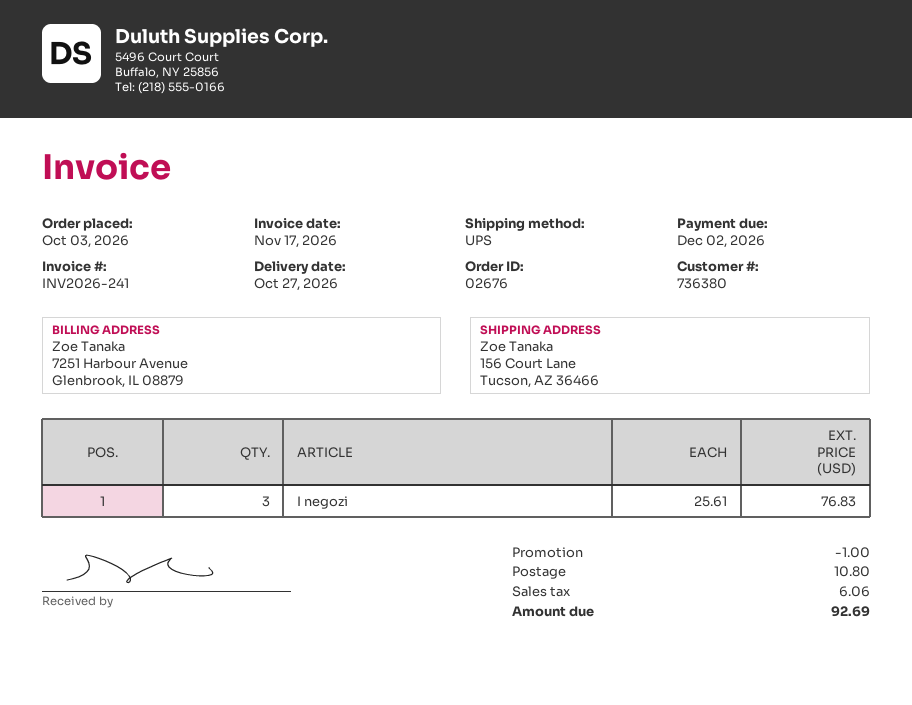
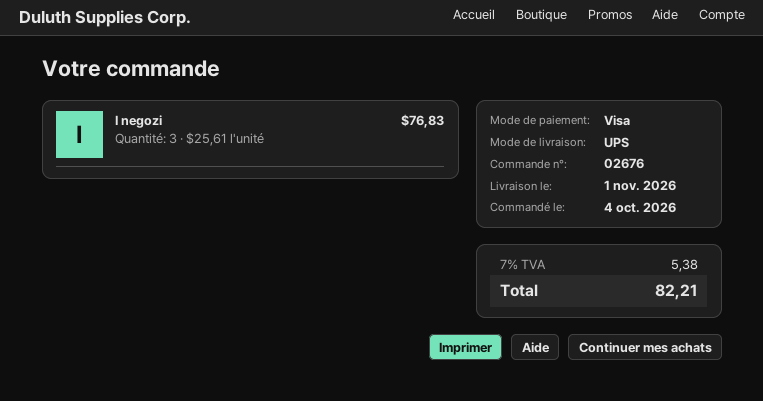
order date: 2026-10-03 -> 2026-10-04
delivery date: 2026-10-27 -> 2026-11-01
discount: 1.00 -> none
shipping: 10.80 -> none
tax: 6.06 -> 5.38
total: 92.69 -> 82.21

